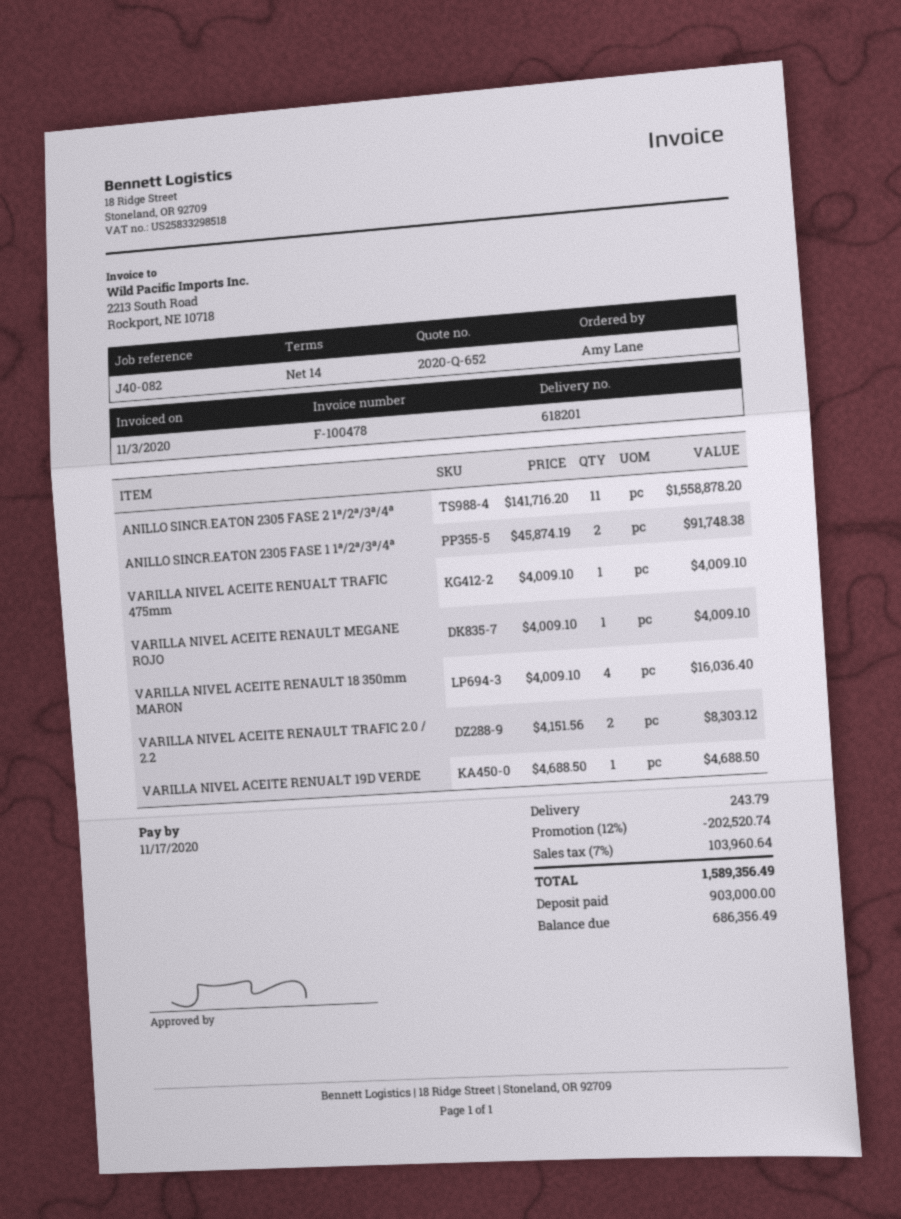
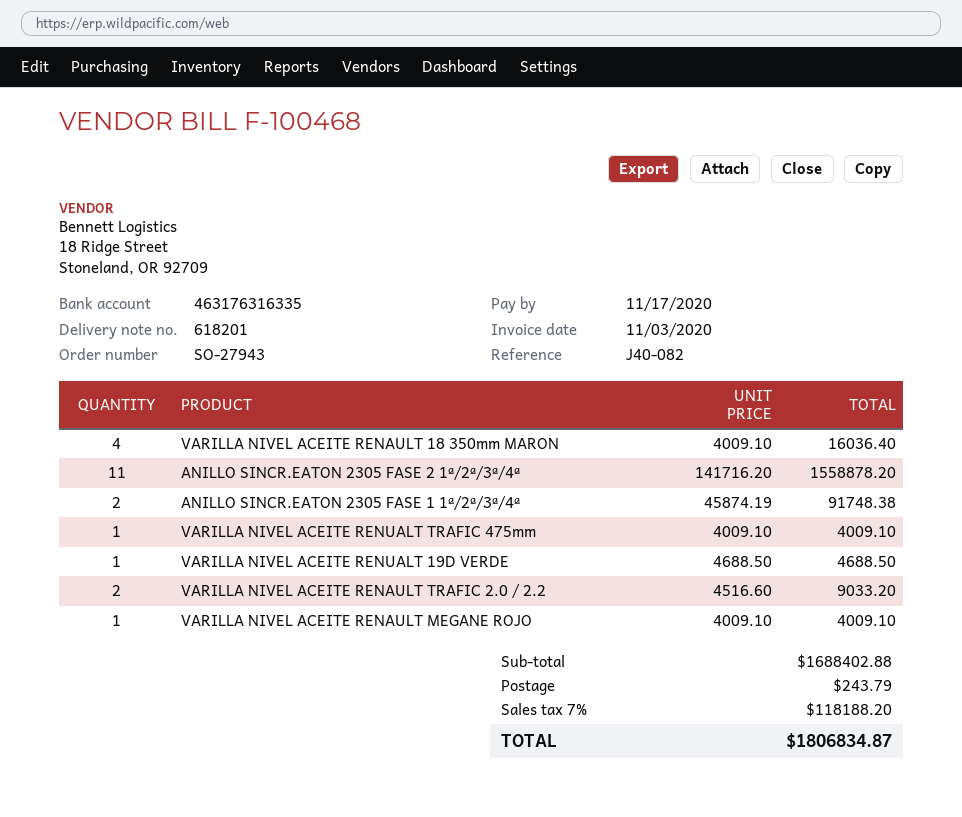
invoice number: F-100478 -> F-100468
VARILLA NIVEL ACEITE RENAULT TRAFIC 2.0 / 2.2: 2 x 4151.56 = 8303.12 -> 2 x 4516.60 = 9033.20
discount: 12% = 202520.74 -> none
tax: 7% = 103960.64 -> 7% = 118188.20
total: 1589356.49 -> 1806834.87

